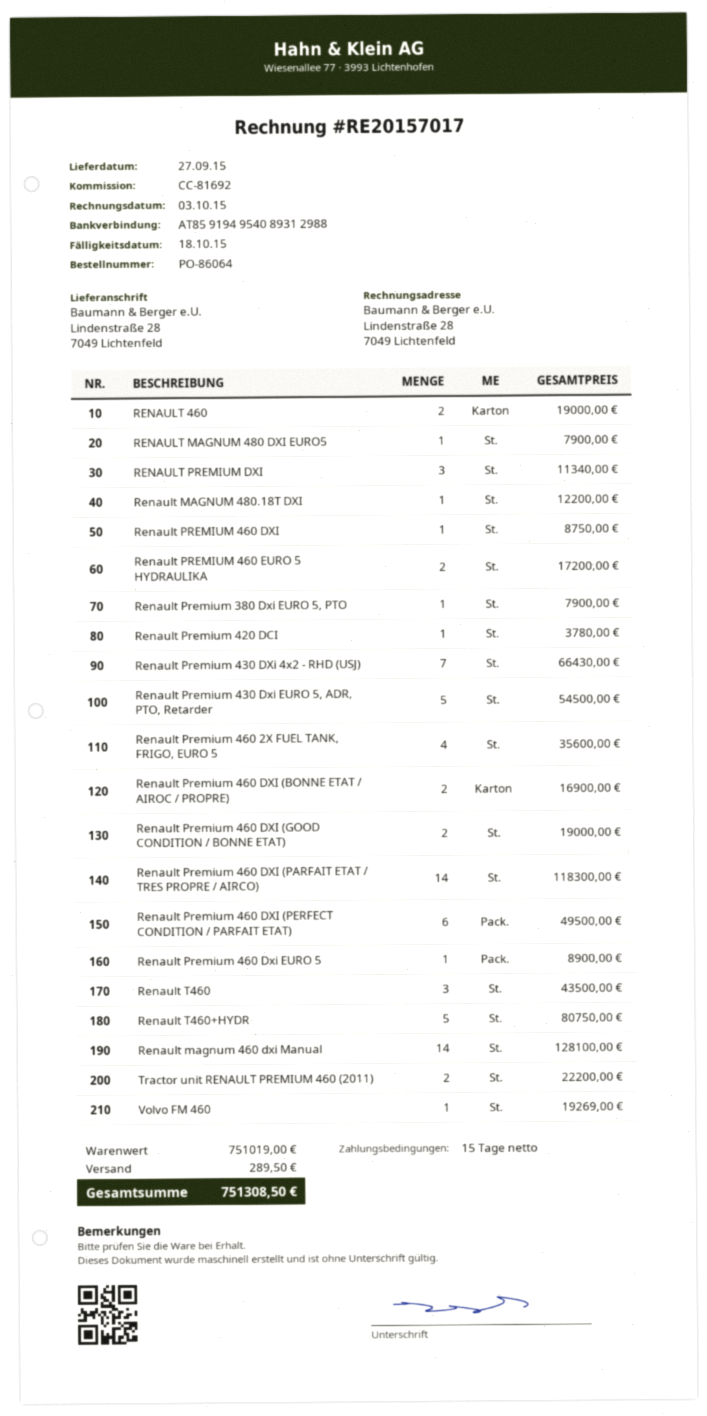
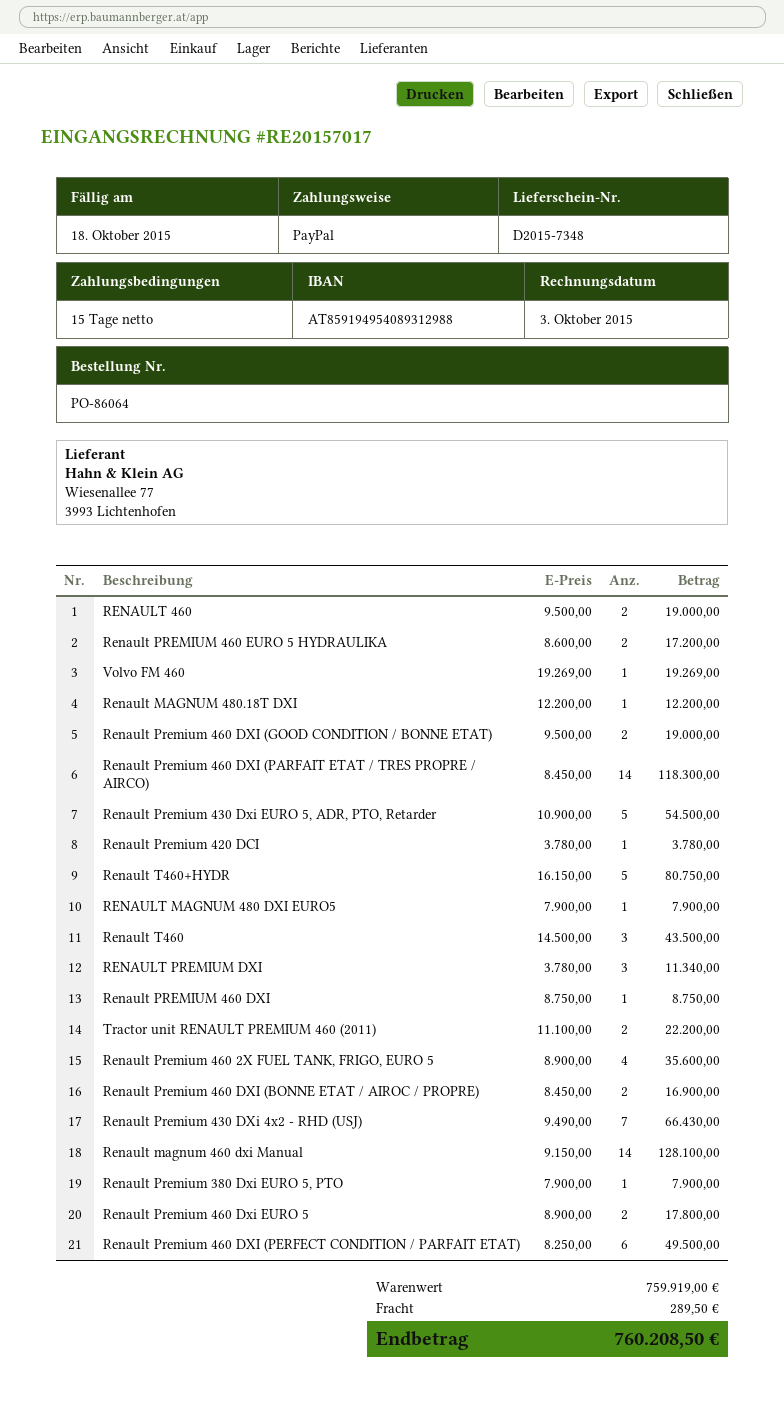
Renault Premium 460 Dxi EURO 5: 1 for 8900.00 -> 2 for 17800.00
subtotal: 751019.00 -> 759919.00
total: 751308.50 -> 760208.50

